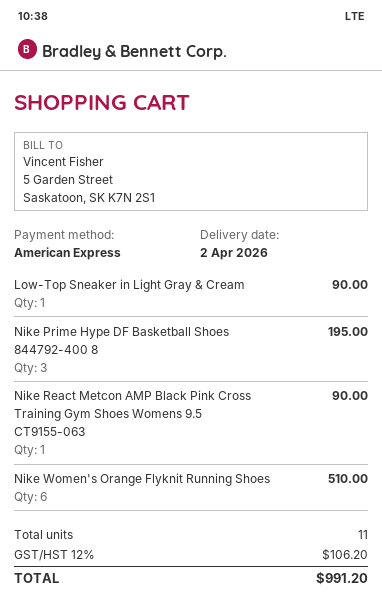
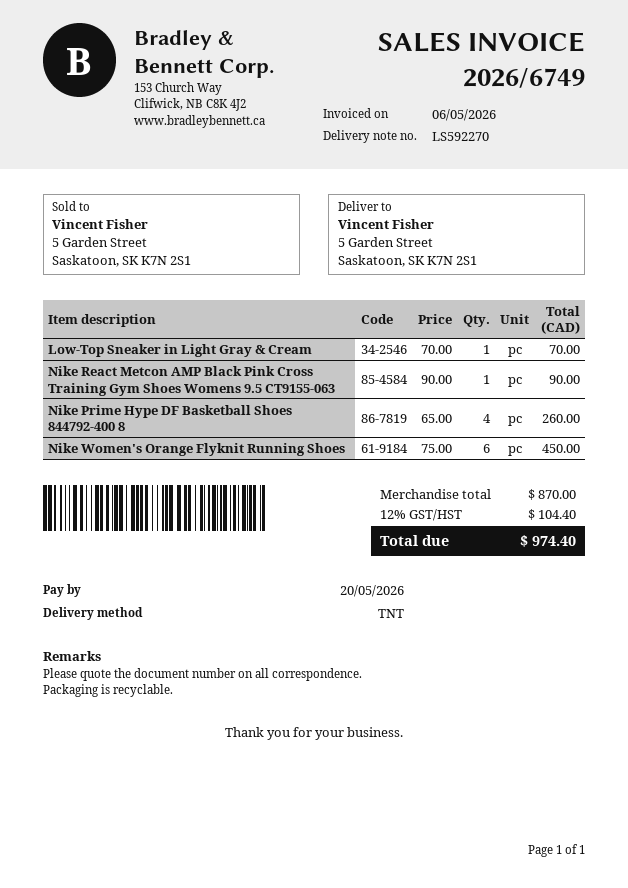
Low-Top Sneaker in Light Gray & Cream: 1 for 90.00 -> 1 for 70.00
Nike Prime Hype DF Basketball Shoes 844792-400 8: 3 for 195.00 -> 4 for 260.00
Nike Women's Orange Flyknit Running Shoes: 6 for 510.00 -> 6 for 450.00
tax: 12% = 106.20 -> 12% = 104.40
total: 991.20 -> 974.40

